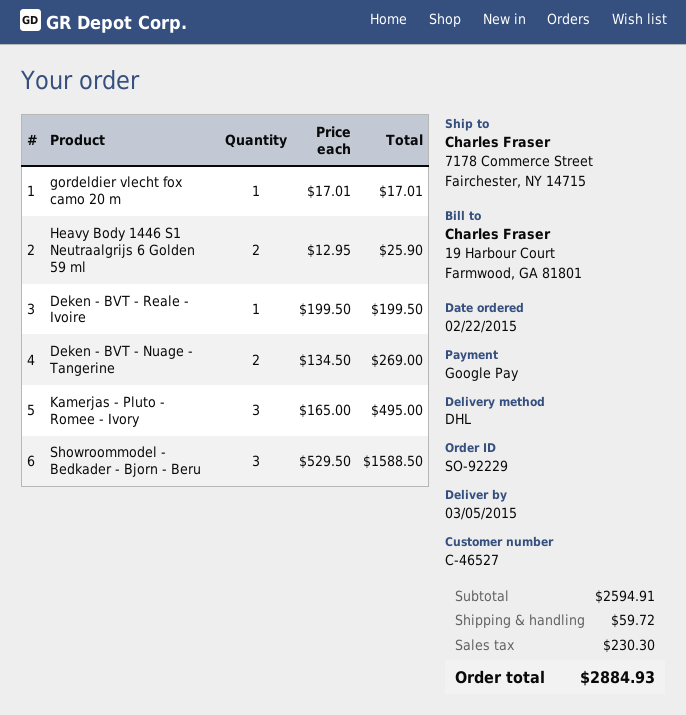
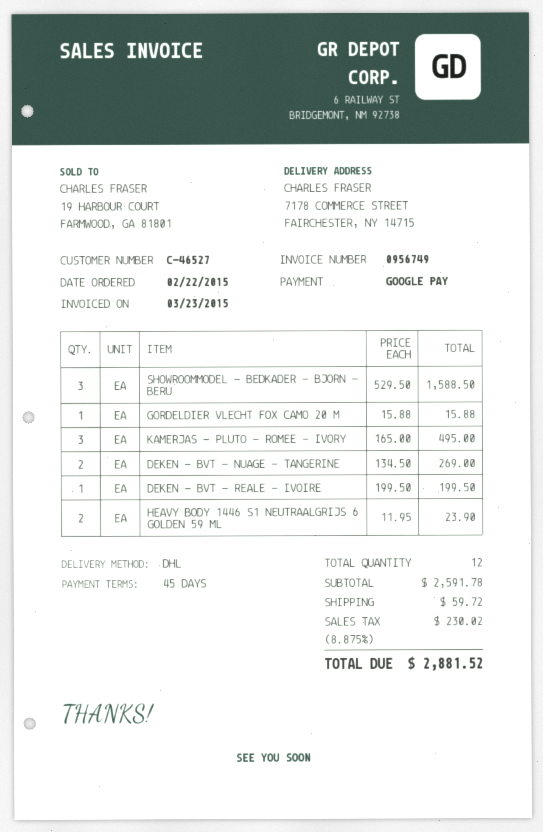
gordeldier vlecht fox camo 20 m: 1 x 17.01 = 17.01 -> 1 x 15.88 = 15.88
Heavy Body 1446 S1 Neutraalgrijs 6 Golden 59 ml: 2 x 12.95 = 25.90 -> 2 x 11.95 = 23.90
subtotal: 2594.91 -> 2591.78
tax: 230.30 -> 230.02
total: 2884.93 -> 2881.52

